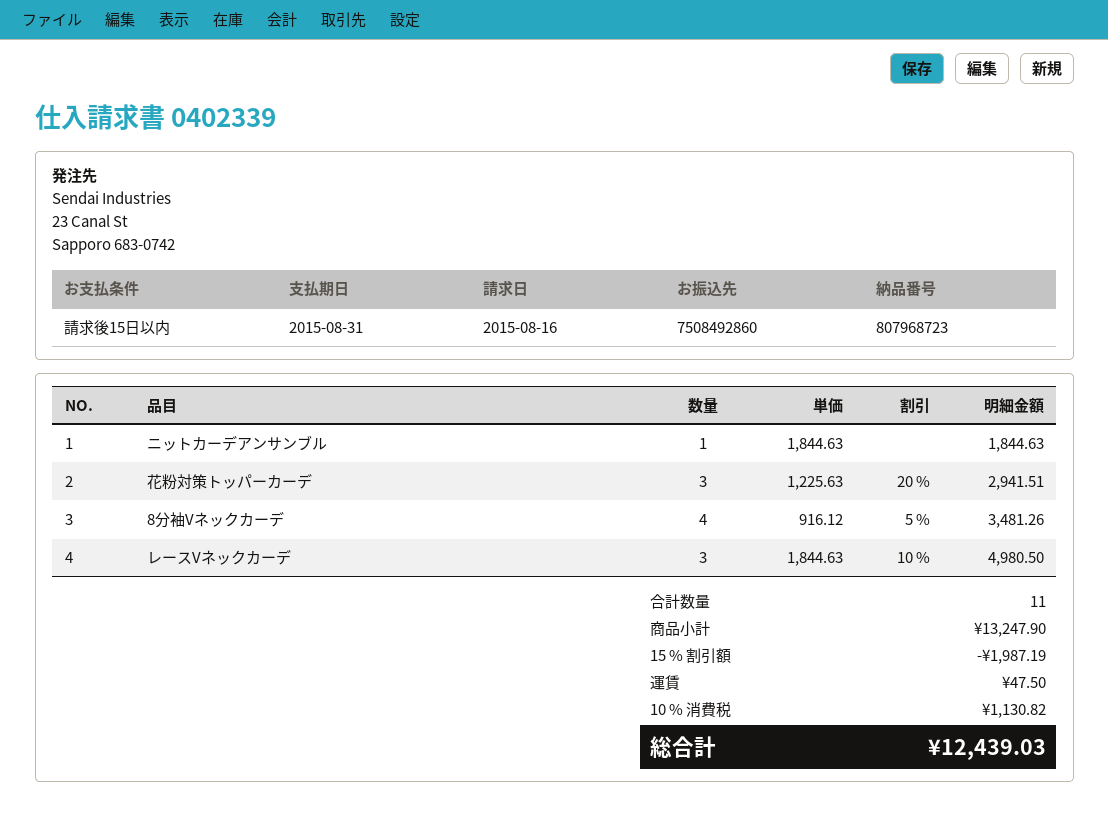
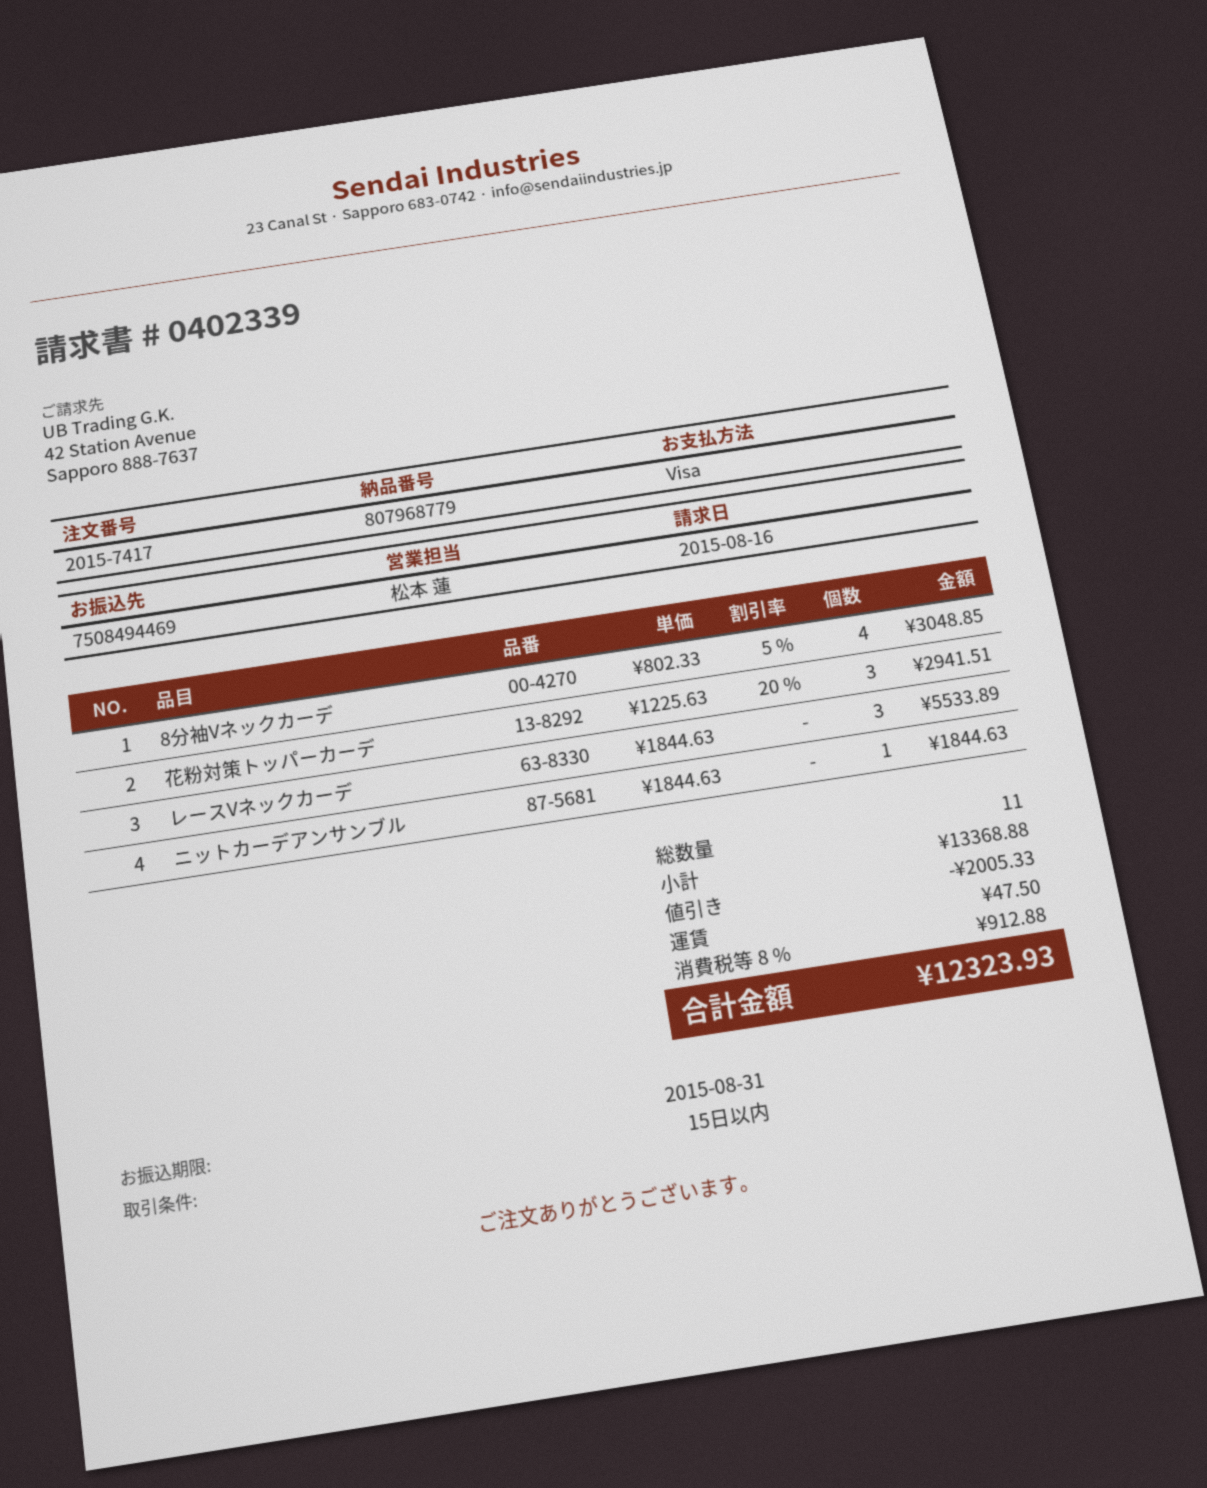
delivery note number: 807968723 -> 807968779
bank account: 7508492860 -> 7508494469
8分袖Vネックカーデ: 4 x 916.12 - 5% = 3481.26 -> 4 x 802.33 - 5% = 3048.85
レースVネックカーデ: 3 x 1844.63 - 10% = 4980.50 -> 3 x 1844.63 = 5533.89
subtotal: 13247.90 -> 13368.88
discount: 1987.19 -> 2005.33
tax: 10% = 1130.82 -> 8% = 912.88
total: 12439.03 -> 12323.93

